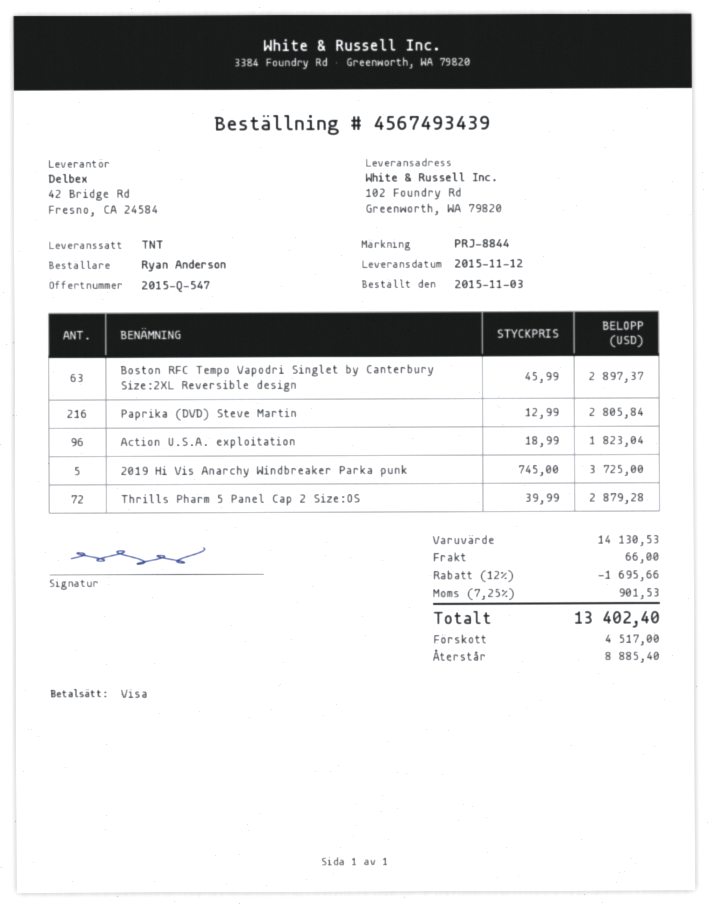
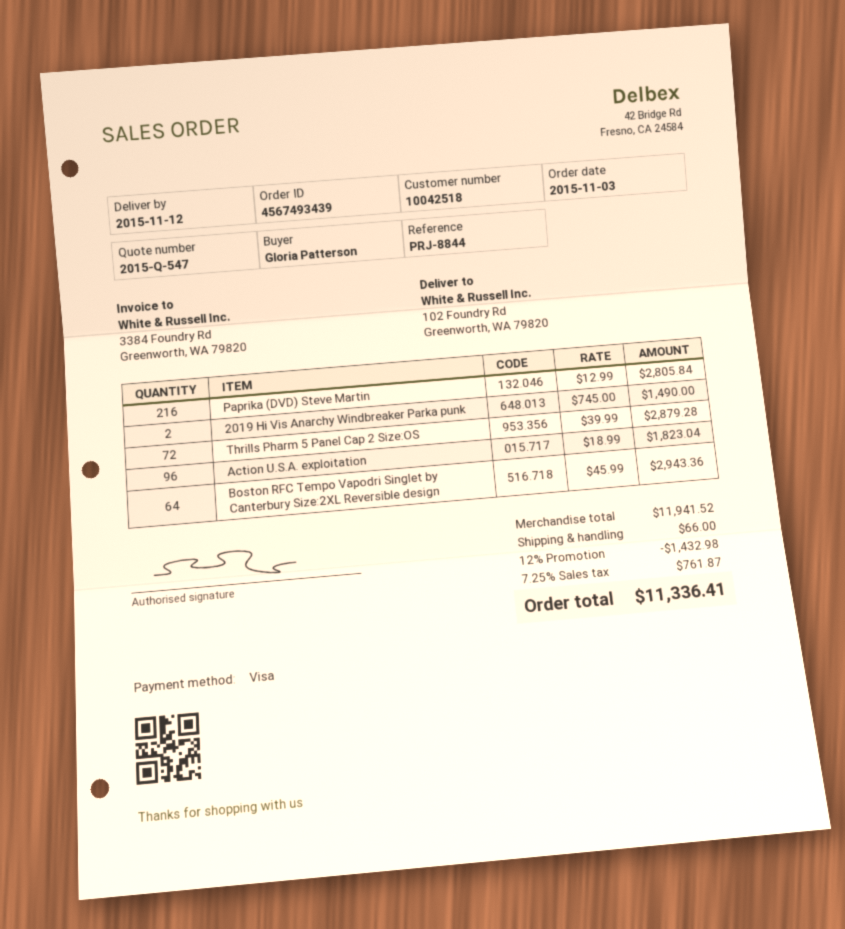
ordered by: Ryan Anderson -> Gloria Patterson
Boston RFC Tempo Vapodri Singlet by Canterbury Size:2XL Reversible design: 63 x 45.99 = 2897.37 -> 64 x 45.99 = 2943.36
2019 Hi Vis Anarchy Windbreaker Parka punk: 5 x 745.00 = 3725.00 -> 2 x 745.00 = 1490.00
subtotal: 14130.53 -> 11941.52
discount: 12% = 1695.66 -> 12% = 1432.98
tax: 7.25% = 901.53 -> 7.25% = 761.87
total: 13402.40 -> 11336.41

